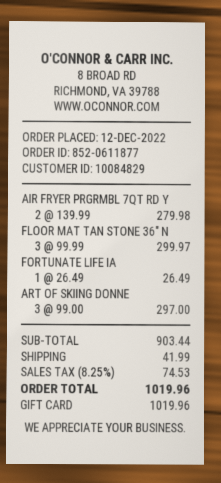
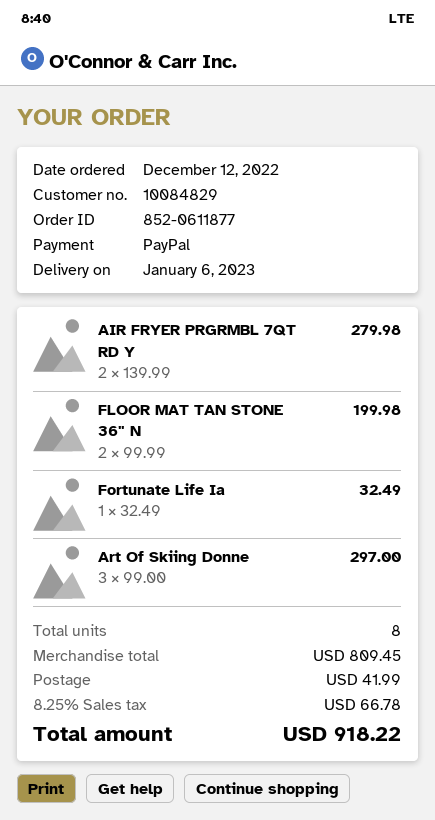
payment method: gift card -> PayPal
FLOOR MAT TAN STONE 36" N: 3 x 99.99 = 299.97 -> 2 x 99.99 = 199.98
FORTUNATE LIFE IA: 1 x 26.49 = 26.49 -> 1 x 32.49 = 32.49
subtotal: 903.44 -> 809.45
tax: 8.25% = 74.53 -> 8.25% = 66.78
total: 1019.96 -> 918.22

